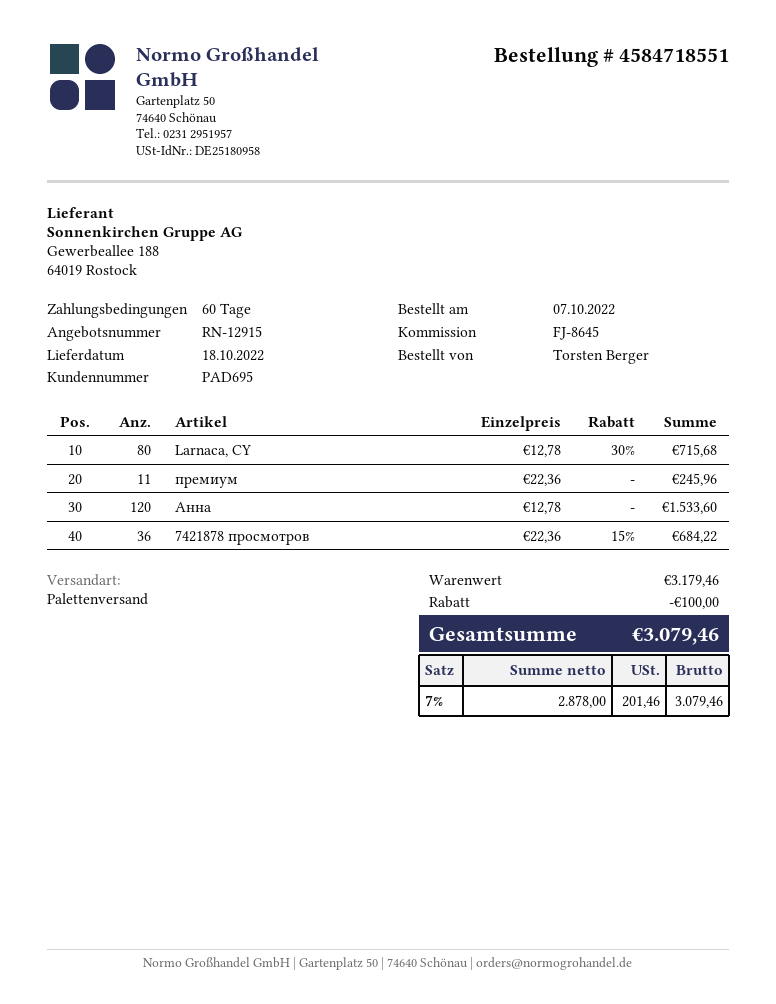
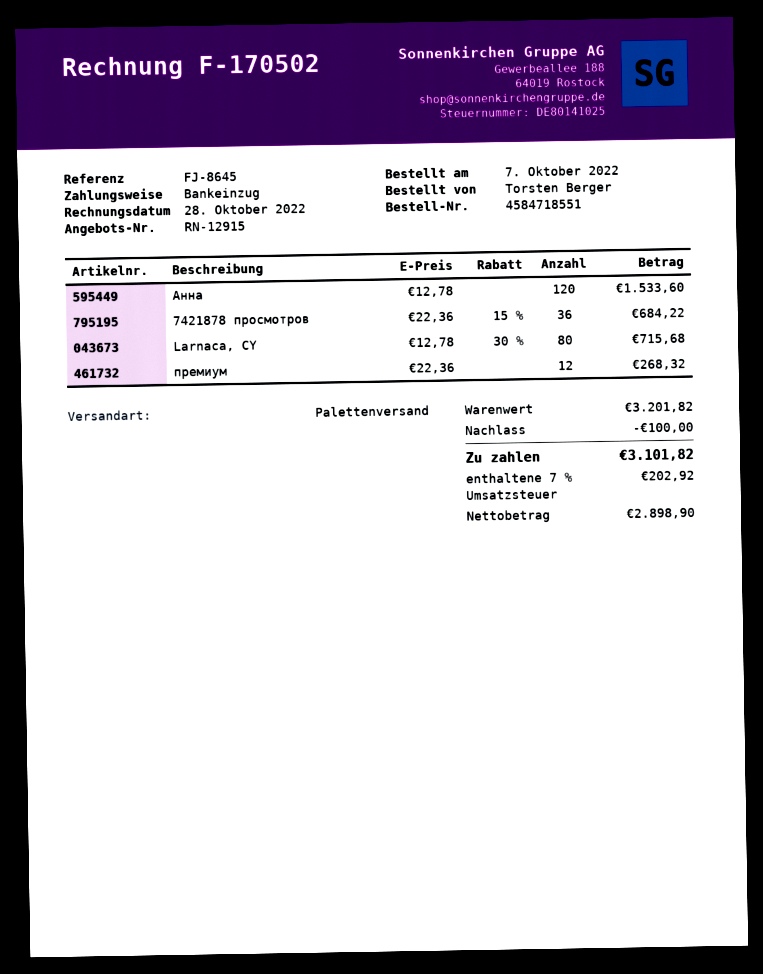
премиум: 11 x 22.36 = 245.96 -> 12 x 22.36 = 268.32
subtotal: 3179.46 -> 3201.82
net: 2878.00 -> 2898.90
tax: 7% = 201.46 -> 7% = 202.92
total: 3079.46 -> 3101.82

